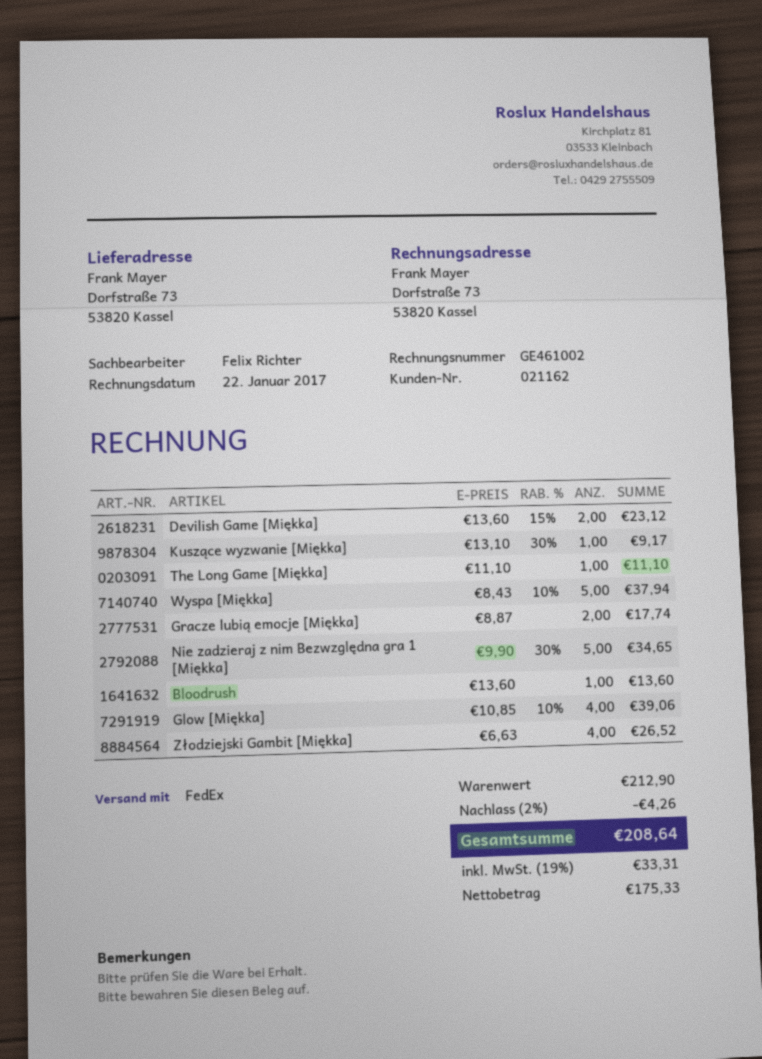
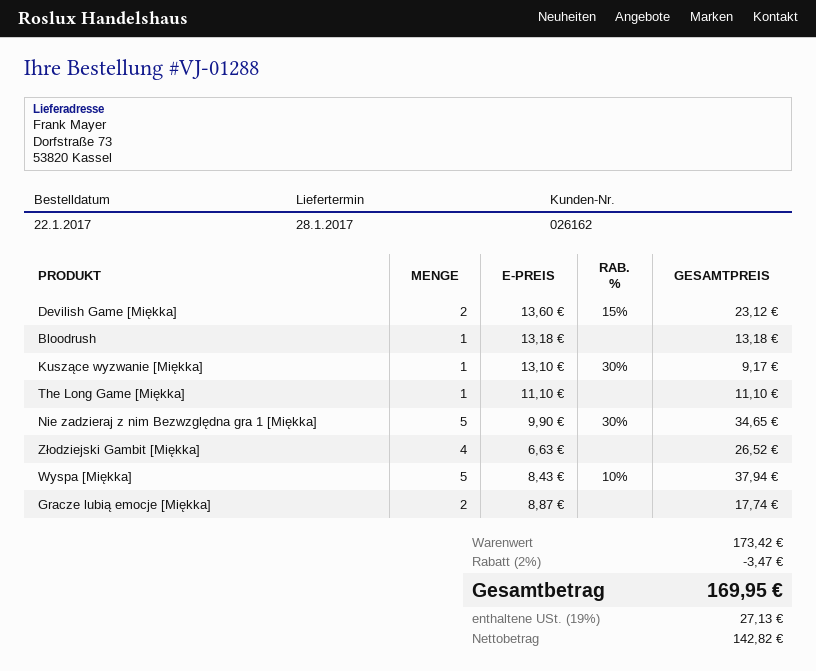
customer number: 021162 -> 026162
Bloodrush: 1 x 13.60 = 13.60 -> 1 x 13.18 = 13.18
Glow [Miękka]: 4 x 10.85 - 10% = 39.06 -> none
subtotal: 212.90 -> 173.42
discount: 2% = 4.26 -> 2% = 3.47
net: 175.33 -> 142.82
tax: 19% = 33.31 -> 19% = 27.13
total: 208.64 -> 169.95

